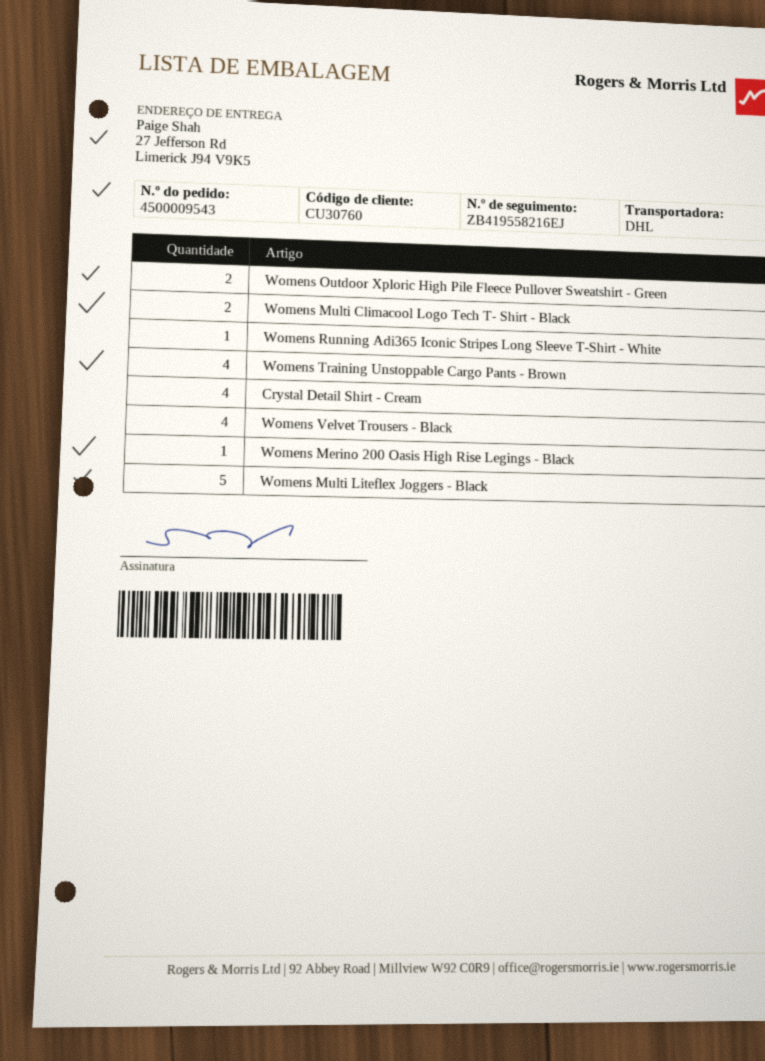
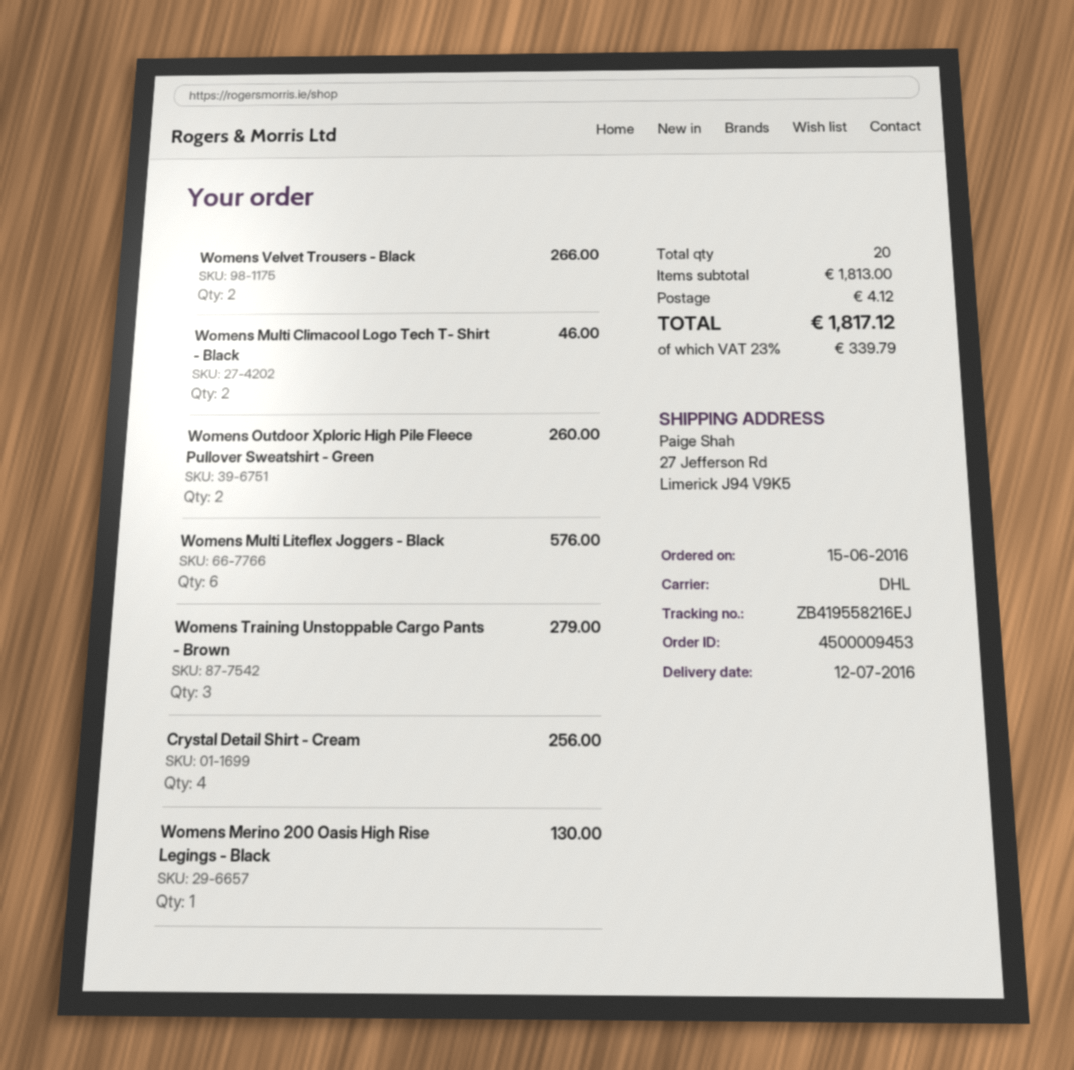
order number: 4500009543 -> 4500009453
Womens Running Adi365 Iconic Stripes Long Sleeve T-Shirt - White: 1 -> none
Womens Training Unstoppable Cargo Pants - Brown: 4 -> 3
Womens Velvet Trousers - Black: 4 -> 2
Womens Multi Liteflex Joggers - Black: 5 -> 6

